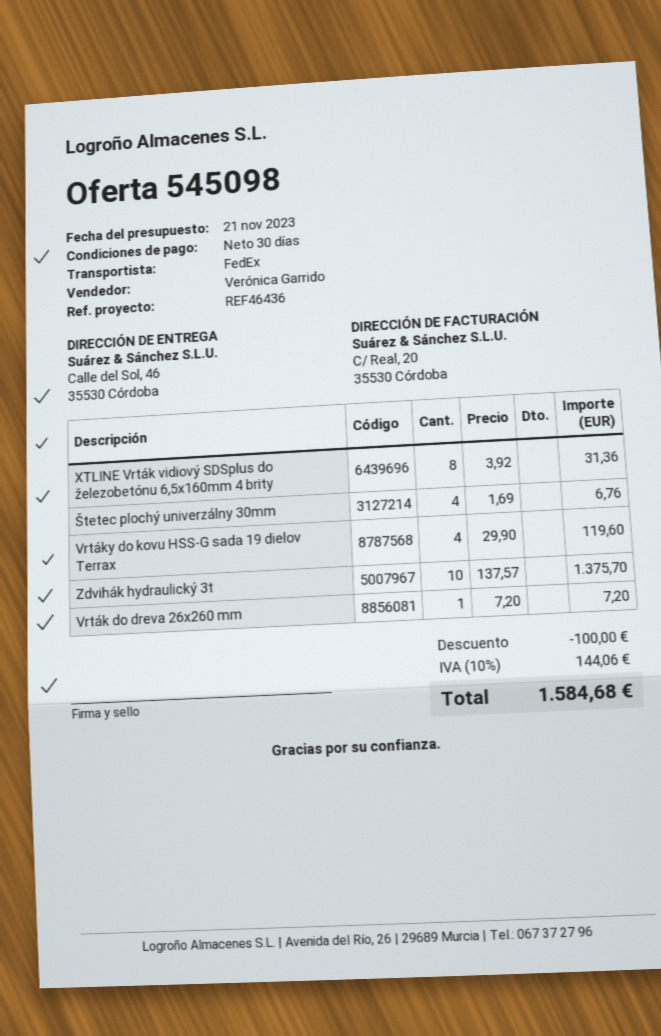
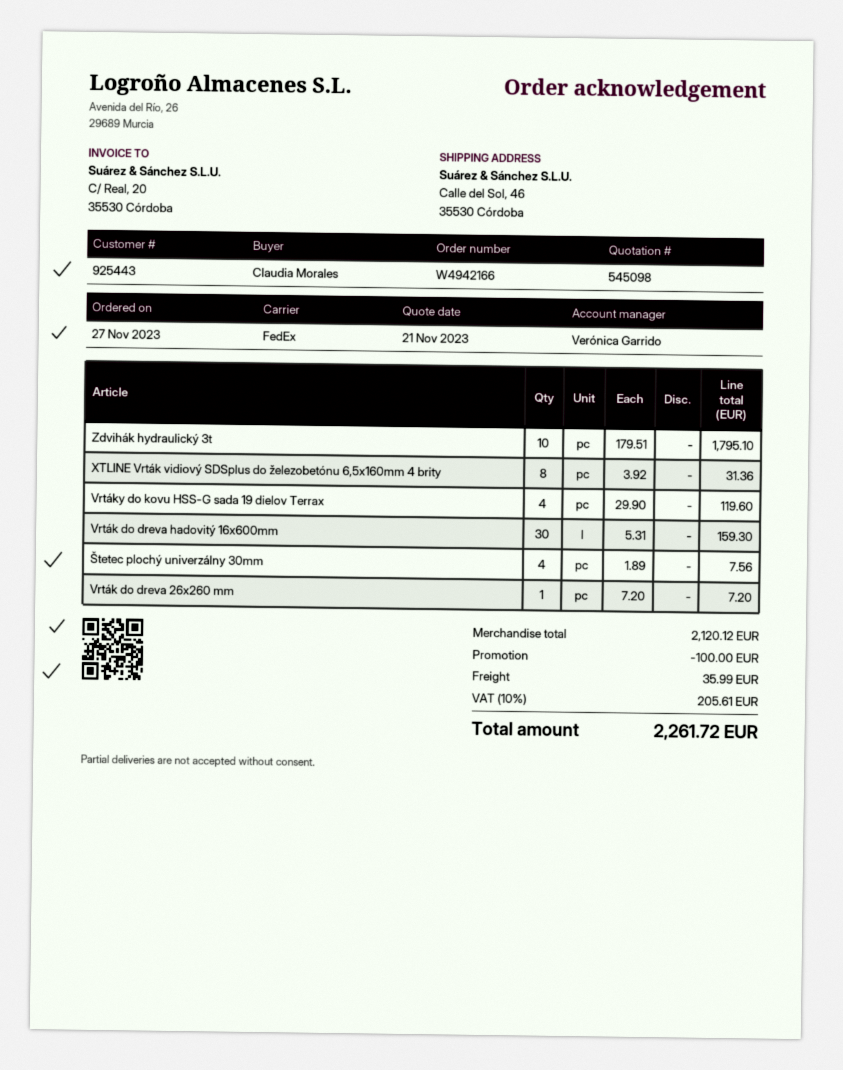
Štetec plochý univerzálny 30mm: 4 x 1.69 = 6.76 -> 4 x 1.89 = 7.56
Zdvihák hydraulický 3t: 10 x 137.57 = 1375.70 -> 10 x 179.51 = 1795.10
Vrták do dreva hadovitý 16x600mm: none -> 30 x 5.31 = 159.30
shipping: none -> 35.99
tax: 10% = 144.06 -> 10% = 205.61
total: 1584.68 -> 2261.72

